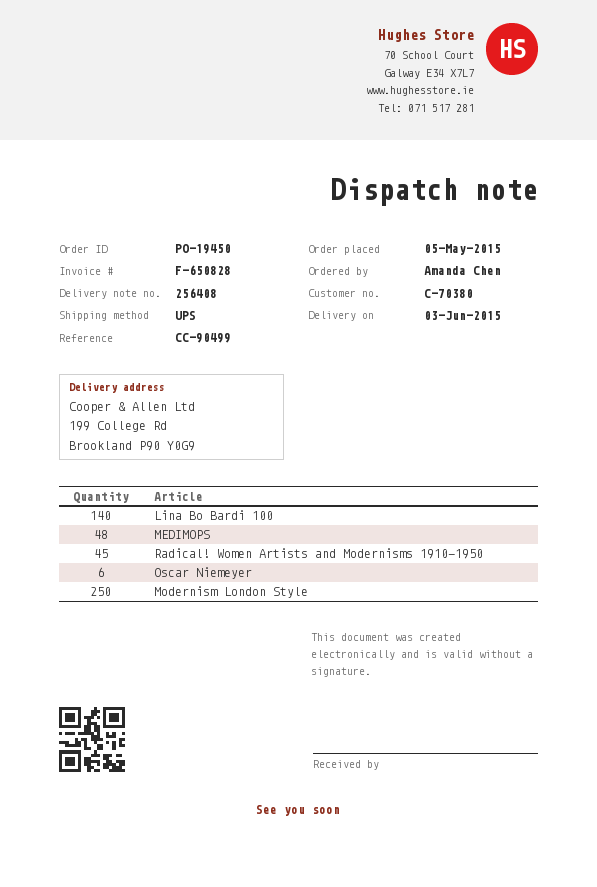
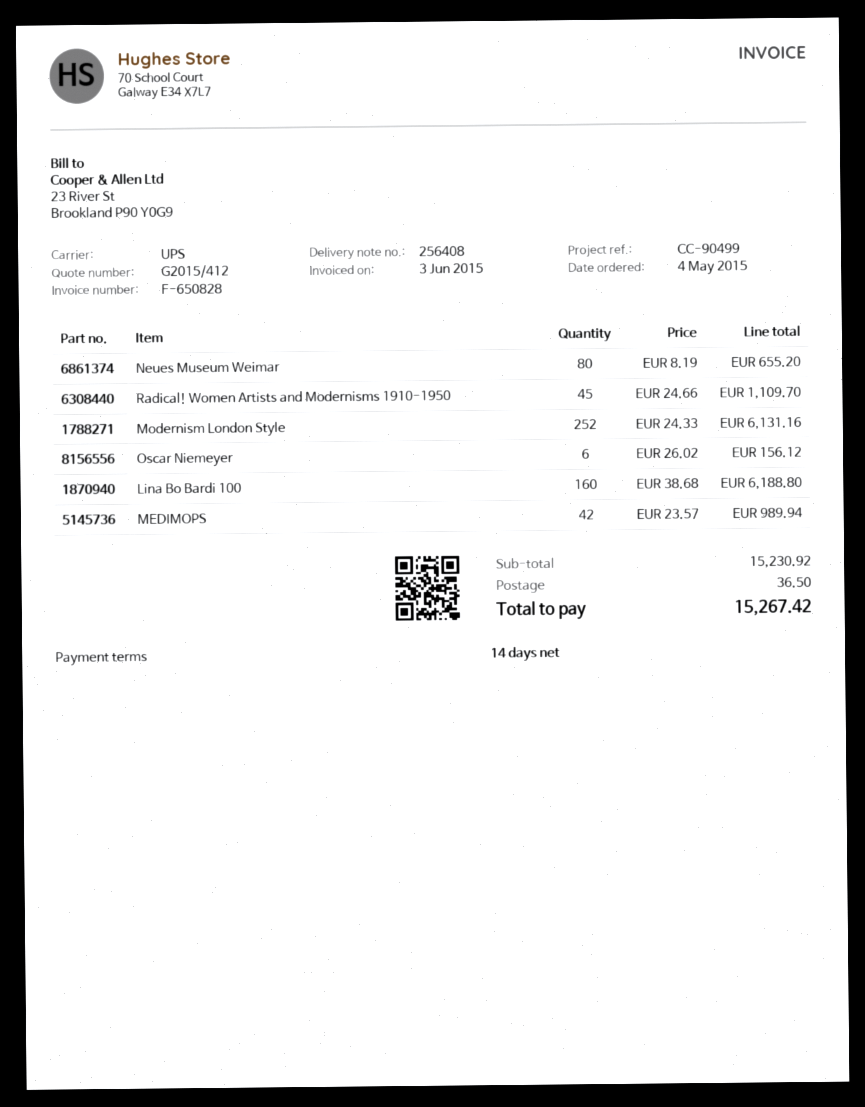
order date: 2015-05-05 -> 2015-05-04
Lina Bo Bardi 100: 140 -> 160
MEDIMOPS: 48 -> 42
Modernism London Style: 250 -> 252
Neues Museum Weimar: none -> 80

